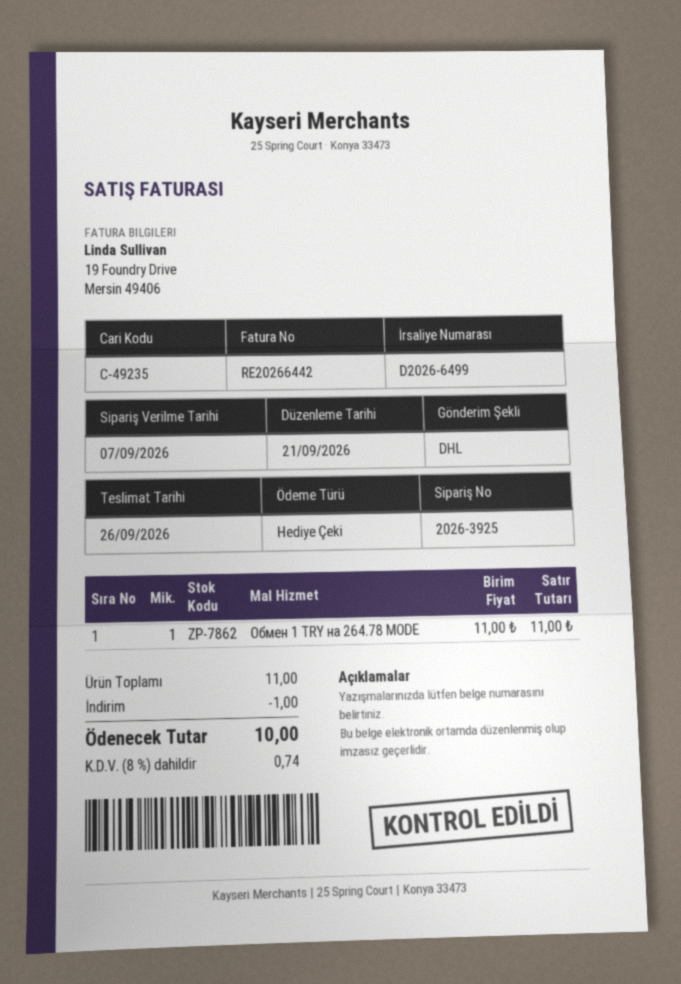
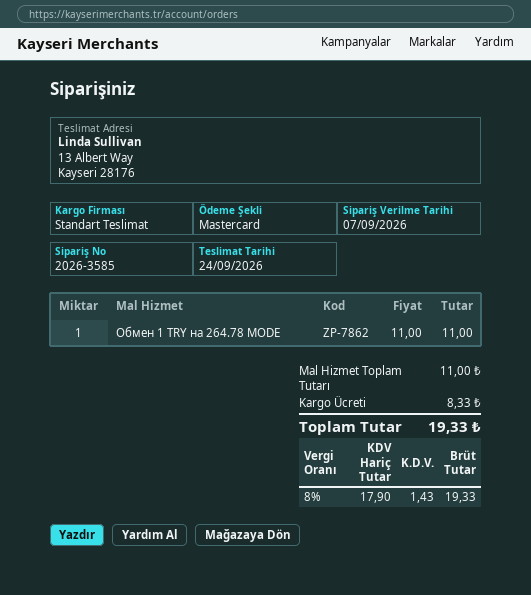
order number: 2026-3925 -> 2026-3585
delivery date: 2026-09-26 -> 2026-09-24
payment method: gift card -> Mastercard
shipping method: DHL -> standard
discount: 1.00 -> none
shipping: none -> 8.33
tax: 8% = 0.74 -> 8% = 1.43
total: 10.00 -> 19.33

